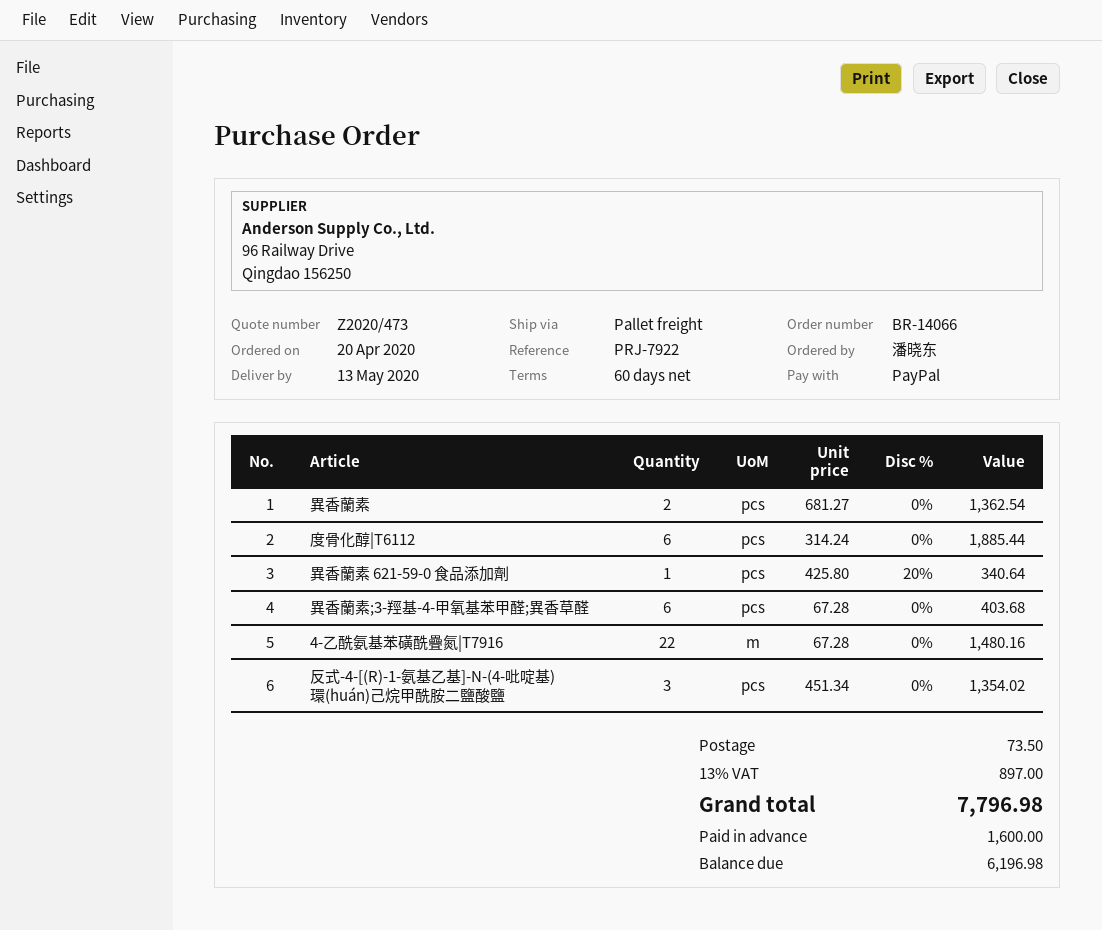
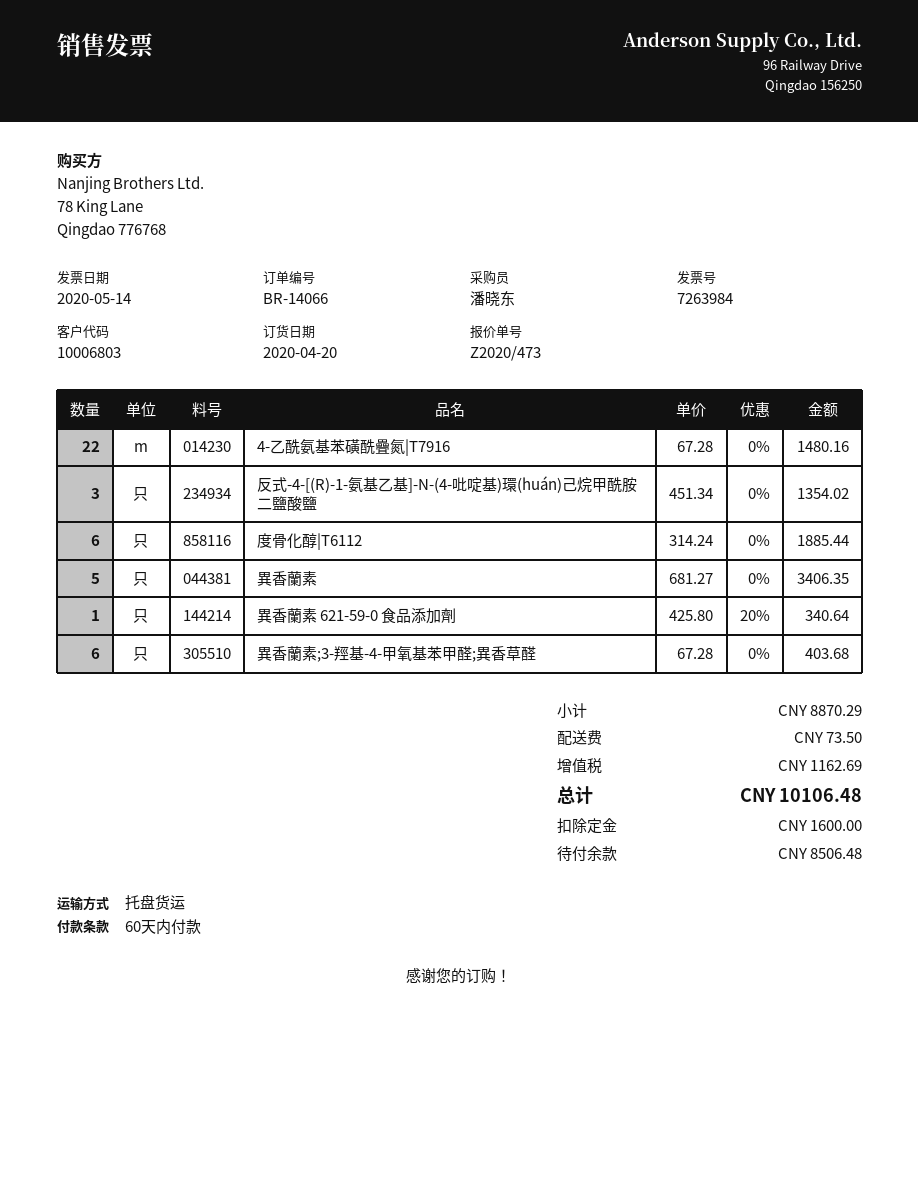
異香蘭素: 2 x 681.27 = 1362.54 -> 5 x 681.27 = 3406.35
tax: 897.00 -> 1162.69
total: 7796.98 -> 10106.48
balance: 6196.98 -> 8506.48

